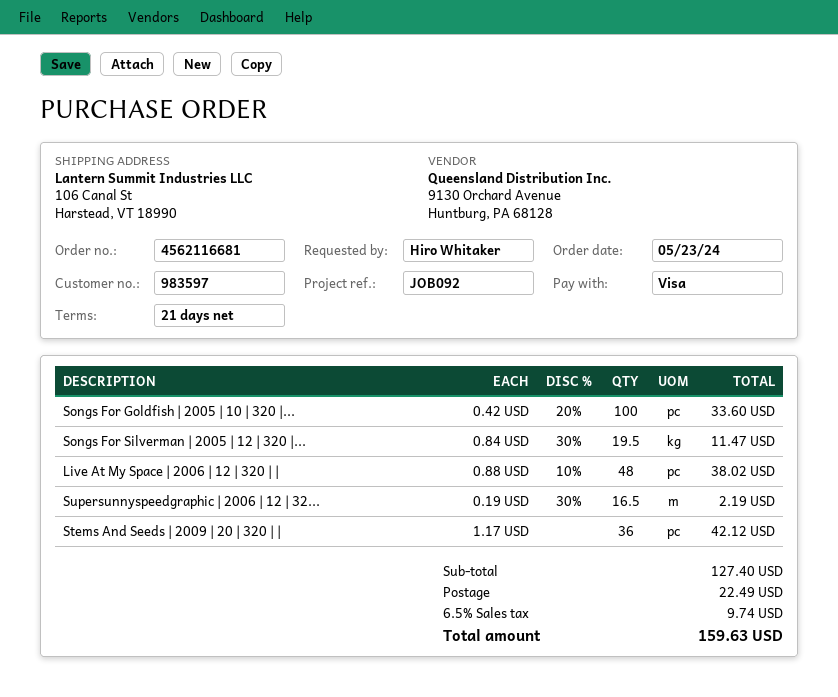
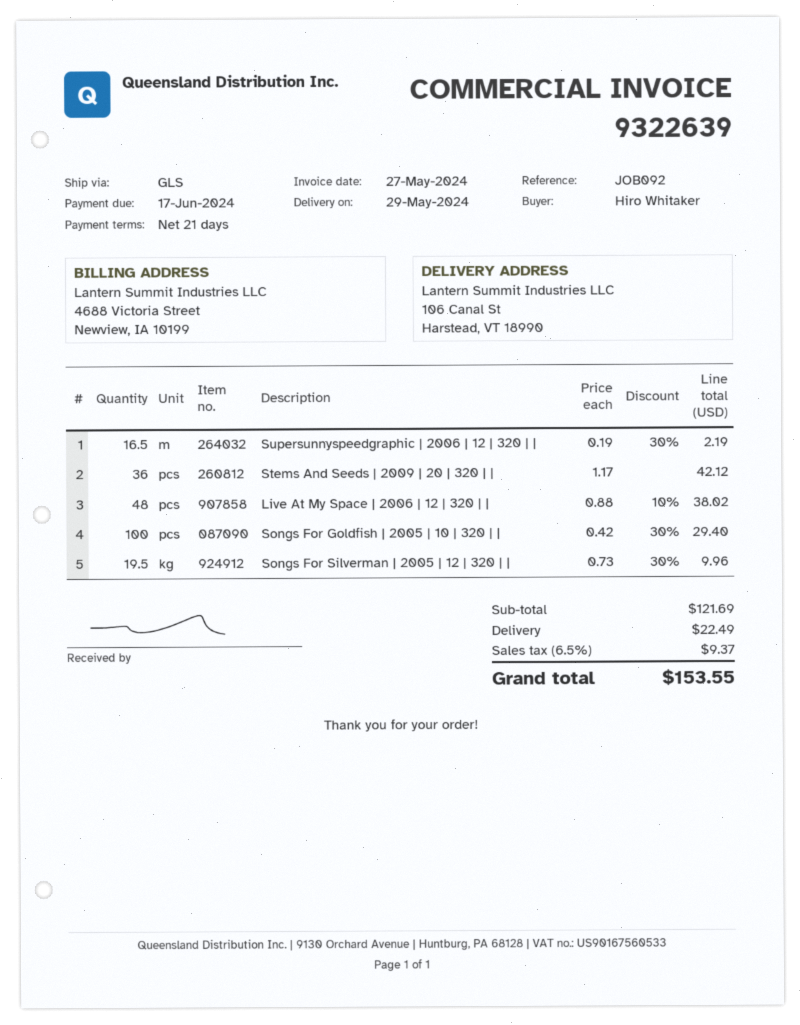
Songs For Goldfish | 2005 | 10 | 320 |...: 100 x 0.42 - 20% = 33.60 -> 100 x 0.42 - 30% = 29.40
Songs For Silverman | 2005 | 12 | 320 |...: 19.5 x 0.84 - 30% = 11.47 -> 19.5 x 0.73 - 30% = 9.96
subtotal: 127.40 -> 121.69
tax: 6.5% = 9.74 -> 6.5% = 9.37
total: 159.63 -> 153.55

